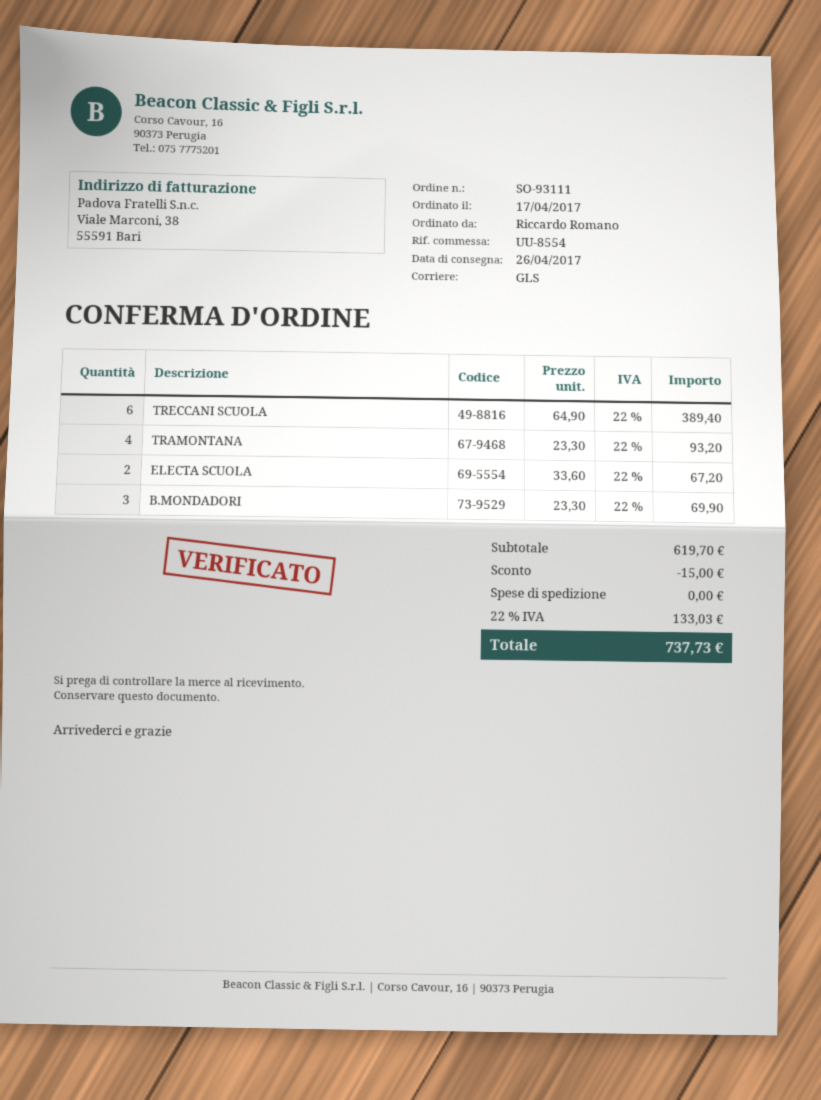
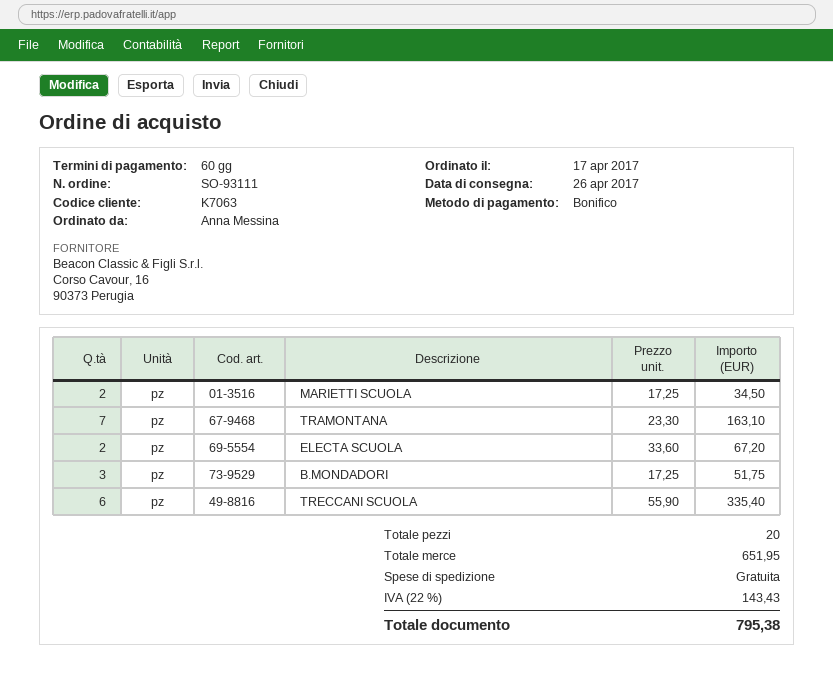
ordered by: Riccardo Romano -> Anna Messina
TRECCANI SCUOLA: 6 x 64.90 = 389.40 -> 6 x 55.90 = 335.40
TRAMONTANA: 4 x 23.30 = 93.20 -> 7 x 23.30 = 163.10
B.MONDADORI: 3 x 23.30 = 69.90 -> 3 x 17.25 = 51.75
MARIETTI SCUOLA: none -> 2 x 17.25 = 34.50
subtotal: 619.70 -> 651.95
discount: 15.00 -> none
tax: 22% = 133.03 -> 22% = 143.43
total: 737.73 -> 795.38

